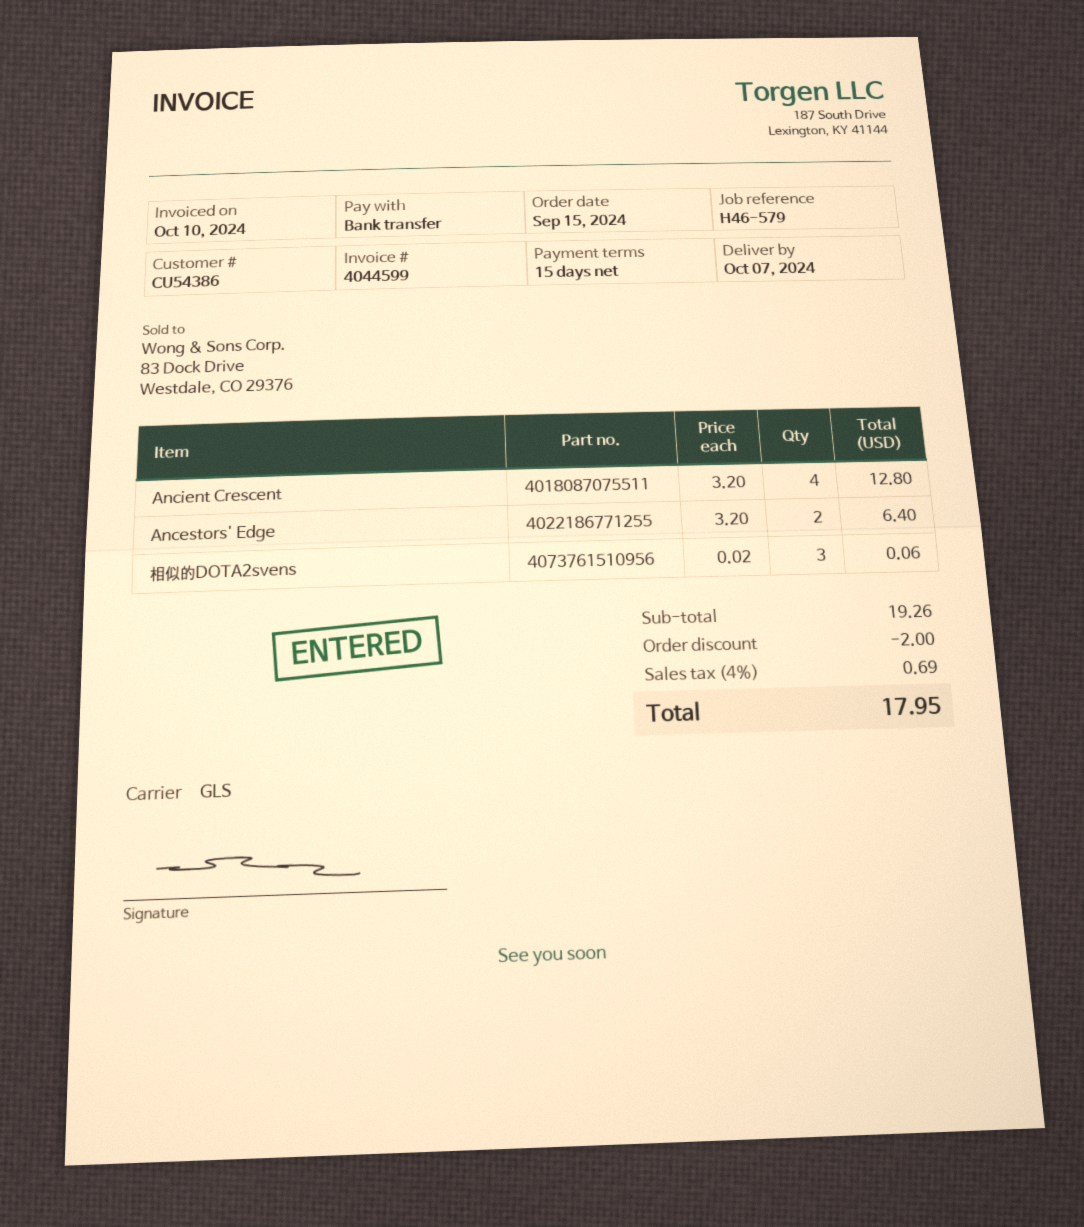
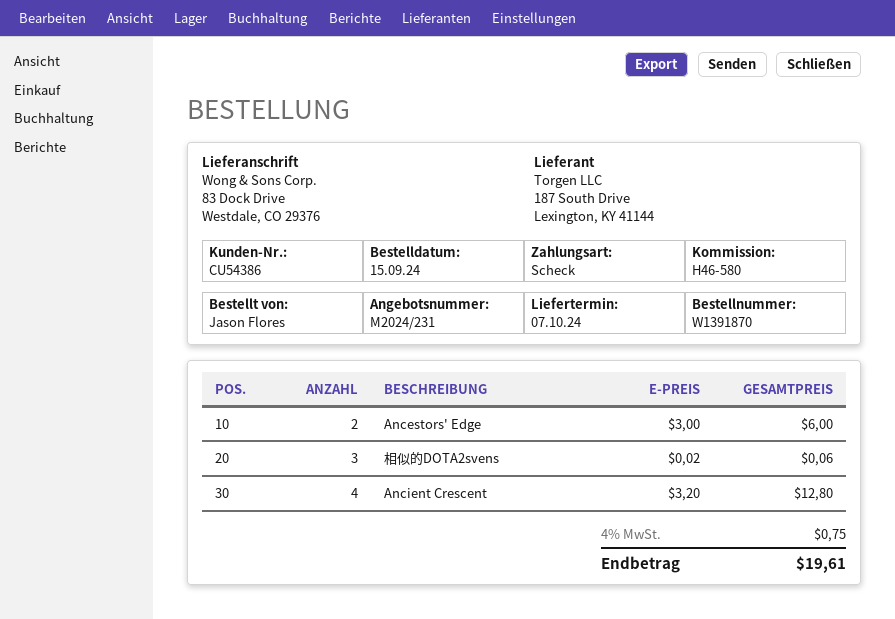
reference: H46-579 -> H46-580
payment method: bank transfer -> cheque
Ancestors' Edge: 2 x 3.20 = 6.40 -> 2 x 3.00 = 6.00
discount: 2.00 -> none
tax: 4% = 0.69 -> 4% = 0.75
total: 17.95 -> 19.61

